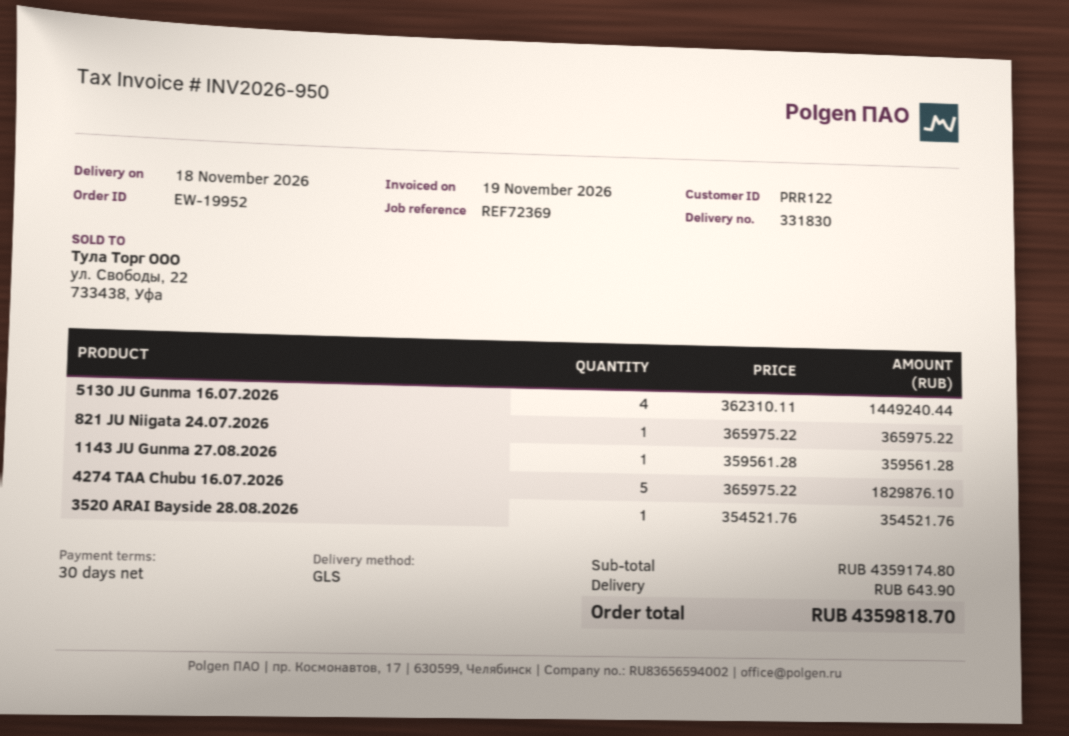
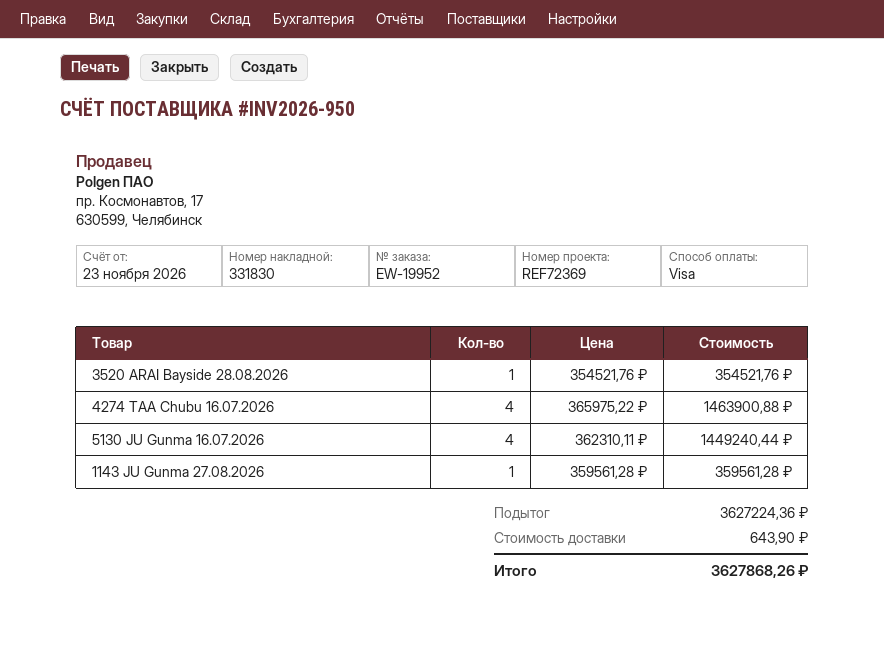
invoice date: 2026-11-19 -> 2026-11-23
821 JU Niigata 24.07.2026: 1 x 365975.22 = 365975.22 -> none
4274 TAA Chubu 16.07.2026: 5 x 365975.22 = 1829876.10 -> 4 x 365975.22 = 1463900.88
subtotal: 4359174.80 -> 3627224.36
total: 4359818.70 -> 3627868.26

